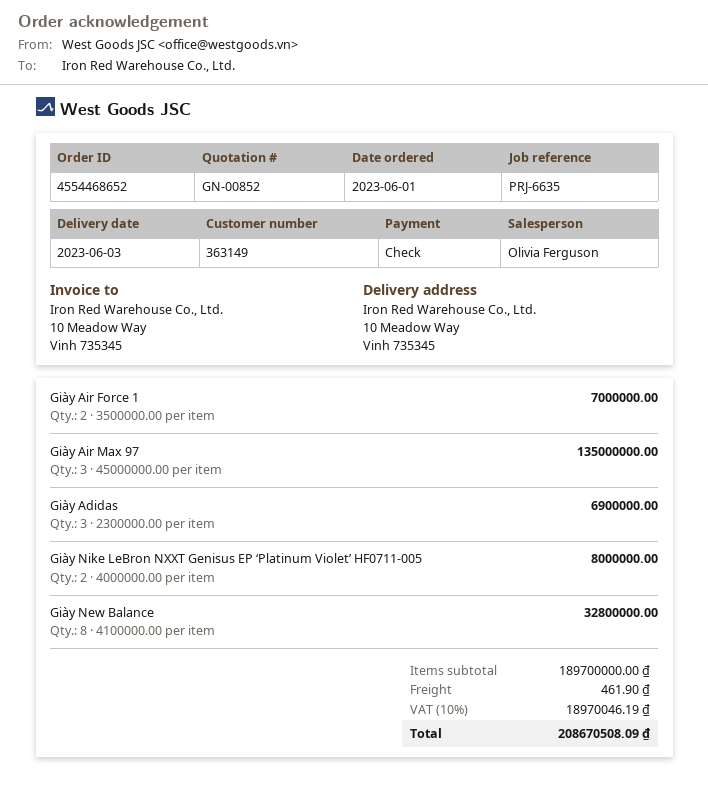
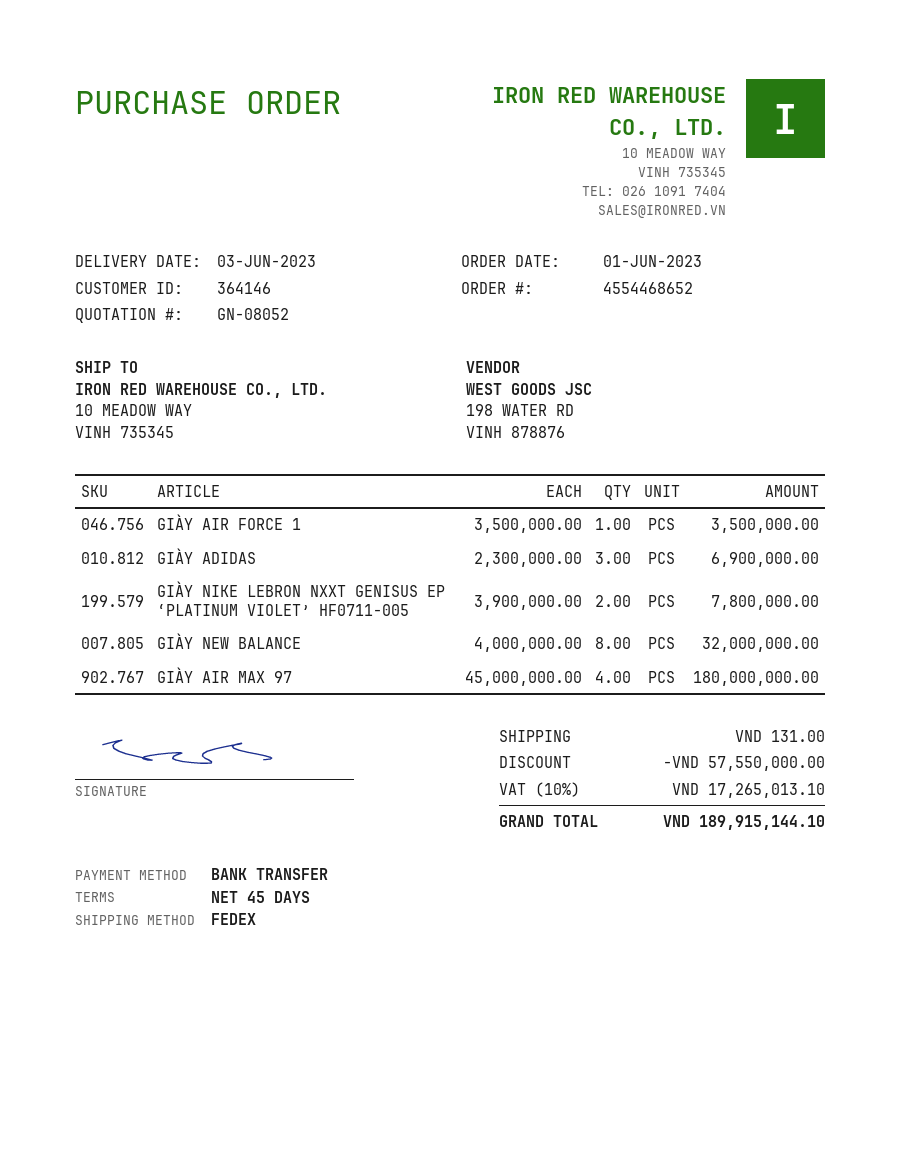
quote number: GN-00852 -> GN-08052
customer number: 363149 -> 364146
payment method: cheque -> bank transfer
Giày Air Force 1: 2 x 3500000.00 = 7000000.00 -> 1 x 3500000.00 = 3500000.00
Giày Air Max 97: 3 x 45000000.00 = 135000000.00 -> 4 x 45000000.00 = 180000000.00
Giày Nike LeBron NXXT Genisus EP ‘Platinum Violet’ HF0711-005: 2 x 4000000.00 = 8000000.00 -> 2 x 3900000.00 = 7800000.00
Giày New Balance: 8 x 4100000.00 = 32800000.00 -> 8 x 4000000.00 = 32000000.00
discount: none -> 57550000.00
shipping: 461.90 -> 131.00
tax: 10% = 18970046.19 -> 10% = 17265013.10
total: 208670508.09 -> 189915144.10

